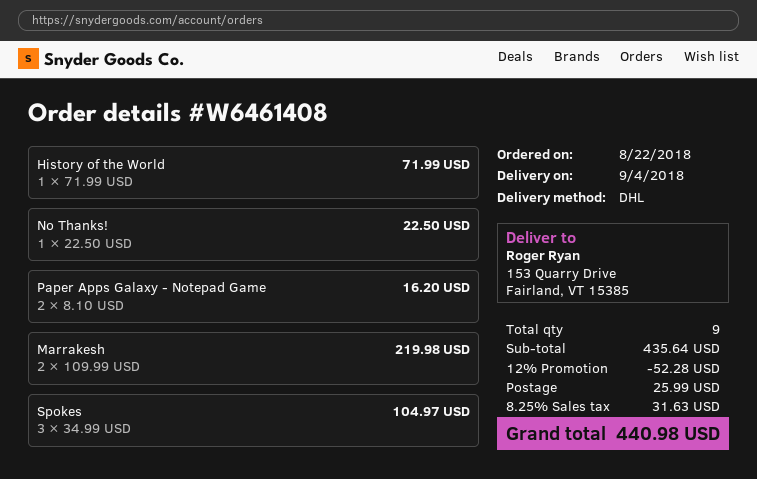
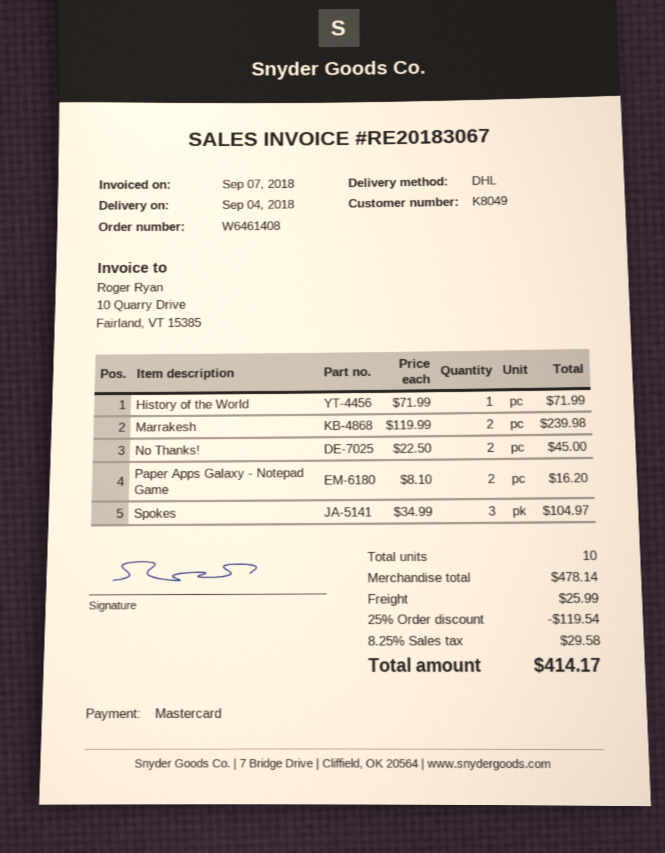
No Thanks!: 1 x 22.50 = 22.50 -> 2 x 22.50 = 45.00
Marrakesh: 2 x 109.99 = 219.98 -> 2 x 119.99 = 239.98
total quantity: 9 -> 10
subtotal: 435.64 -> 478.14
discount: 12% = 52.28 -> 25% = 119.54
tax: 8.25% = 31.63 -> 8.25% = 29.58
total: 440.98 -> 414.17

